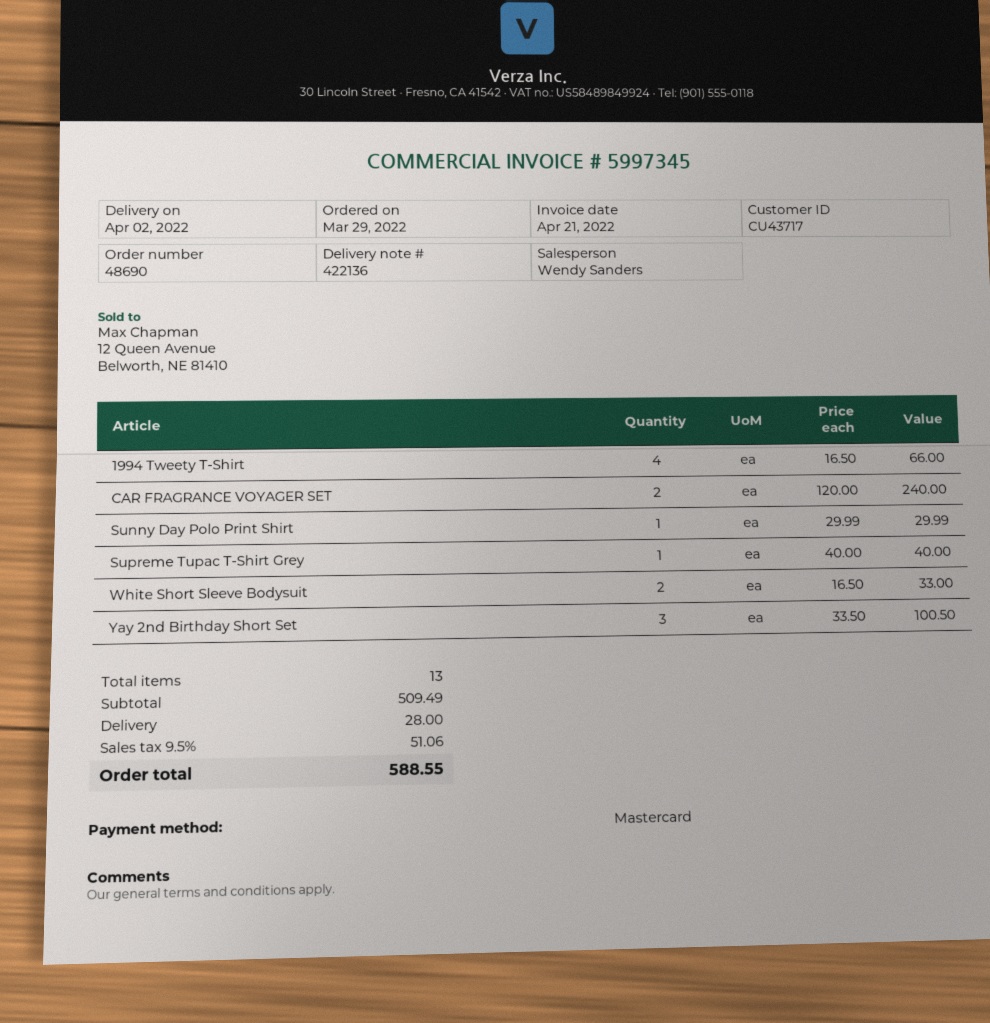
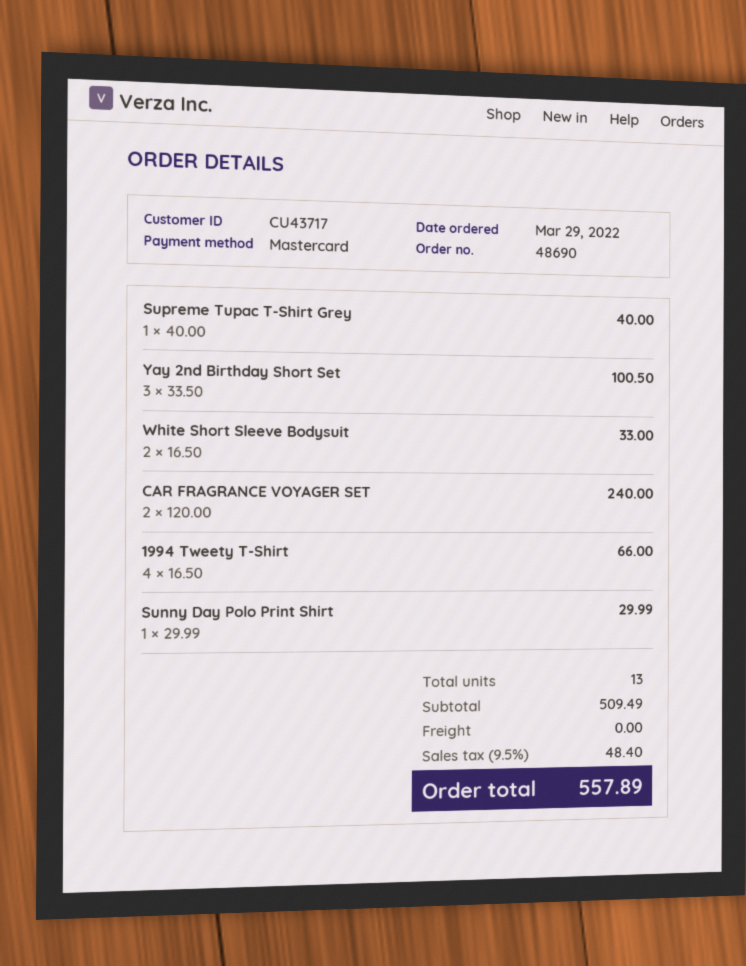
shipping: 28.00 -> 0.00
tax: 9.5% = 51.06 -> 9.5% = 48.40
total: 588.55 -> 557.89

